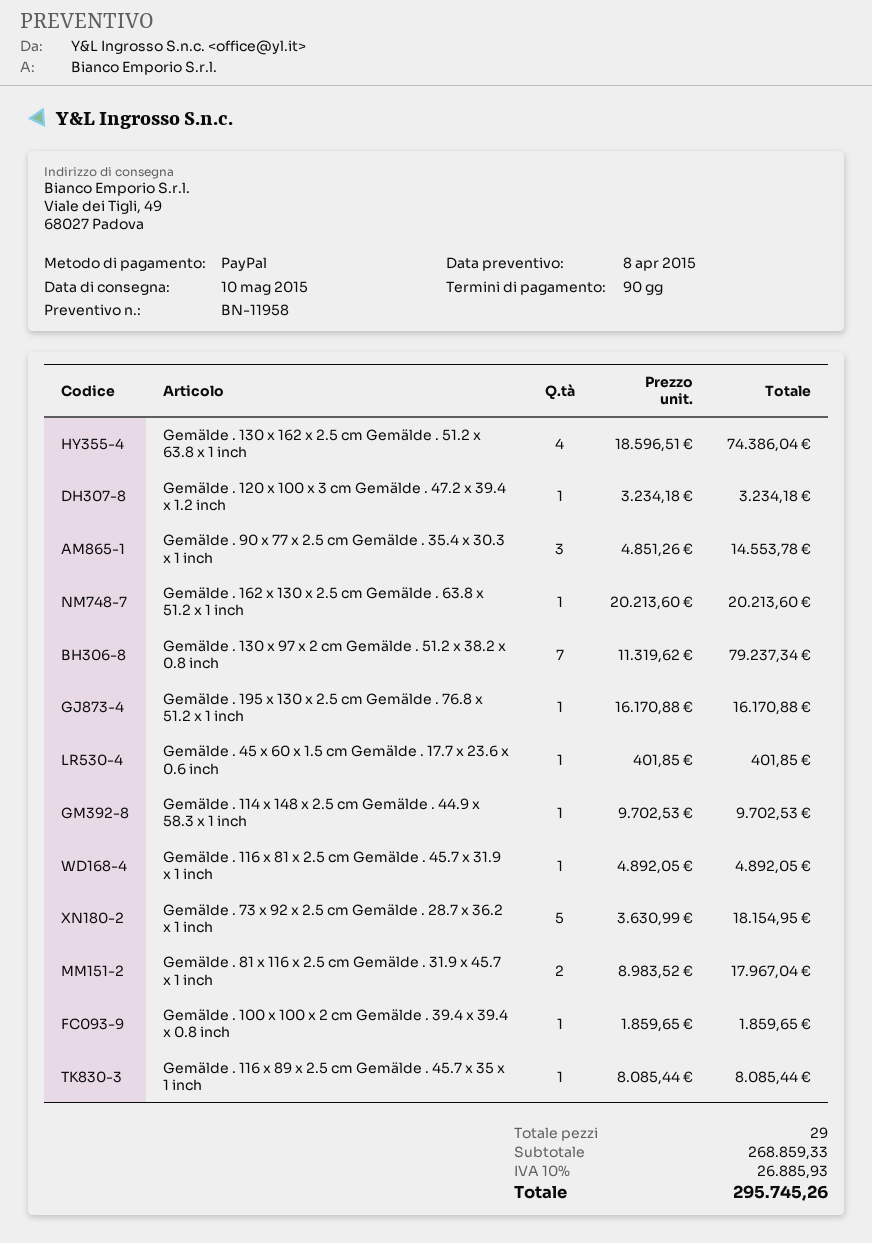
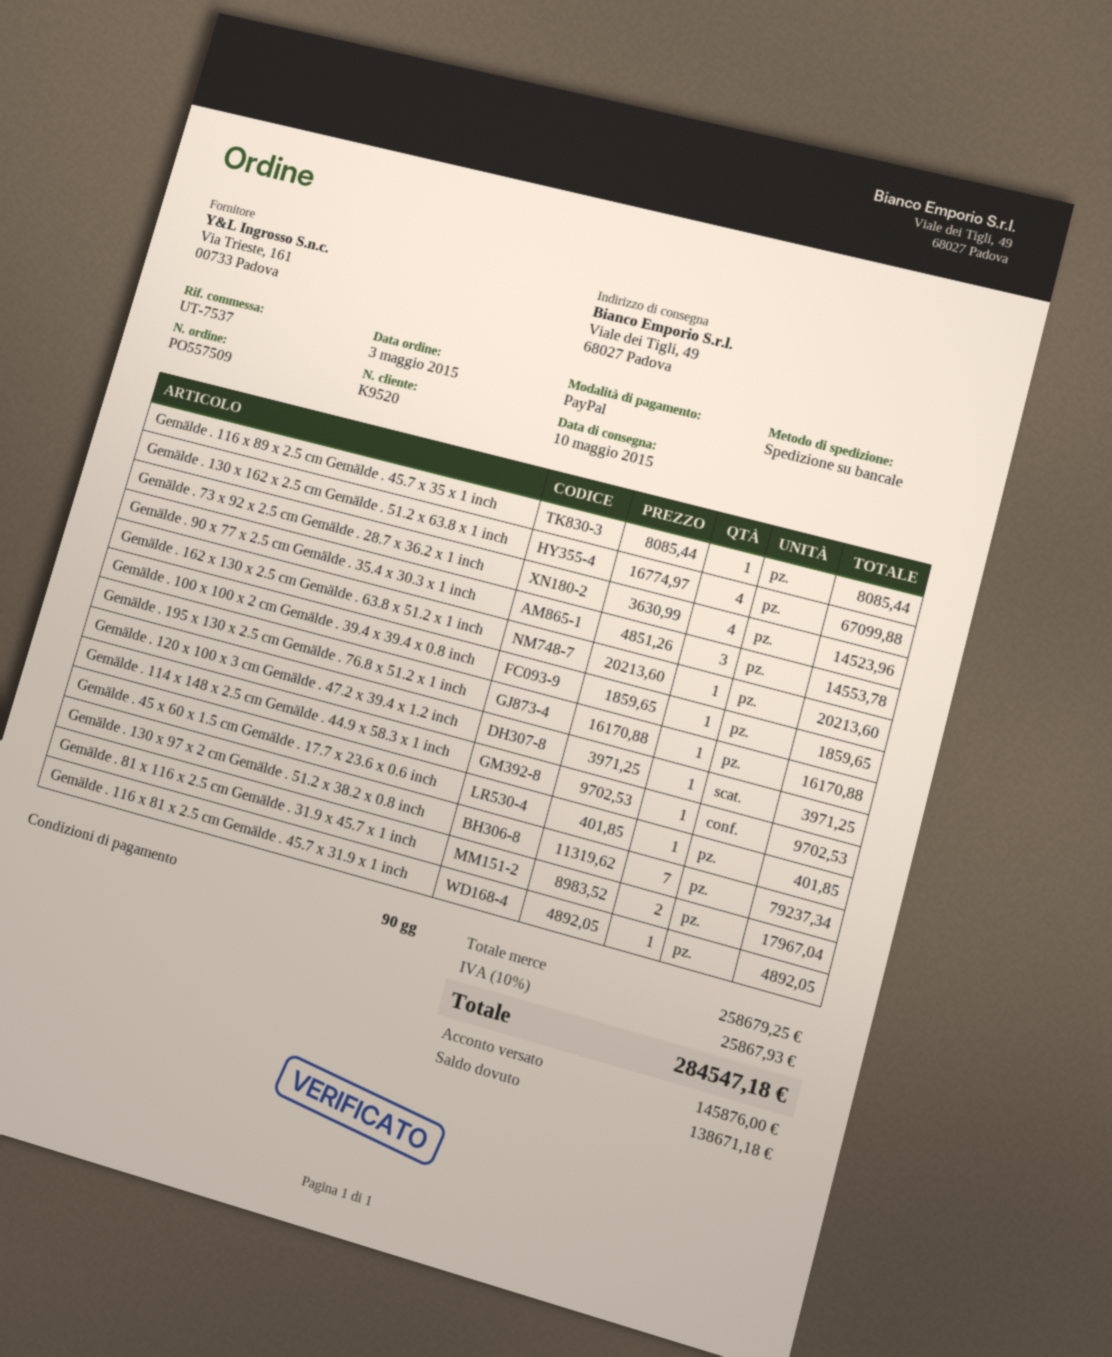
Gemälde . 130 x 162 x 2.5 cm Gemälde . 51.2 x 63.8 x 1 inch: 4 x 18596.51 = 74386.04 -> 4 x 16774.97 = 67099.88
Gemälde . 120 x 100 x 3 cm Gemälde . 47.2 x 39.4 x 1.2 inch: 1 x 3234.18 = 3234.18 -> 1 x 3971.25 = 3971.25
Gemälde . 73 x 92 x 2.5 cm Gemälde . 28.7 x 36.2 x 1 inch: 5 x 3630.99 = 18154.95 -> 4 x 3630.99 = 14523.96
subtotal: 268859.33 -> 258679.25
tax: 10% = 26885.93 -> 10% = 25867.93
total: 295745.26 -> 284547.18

